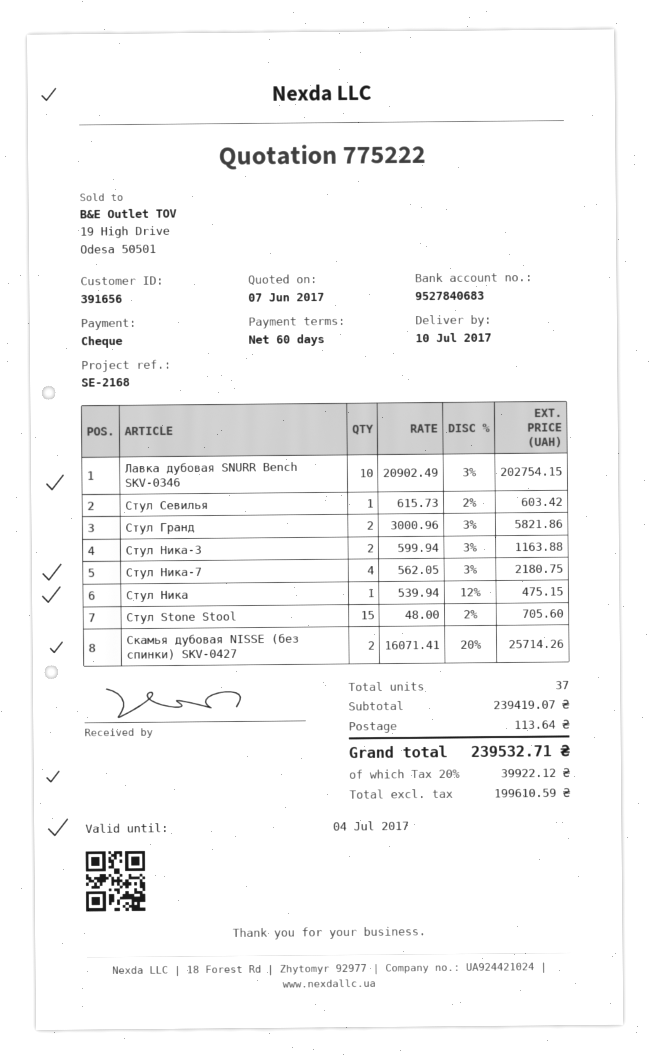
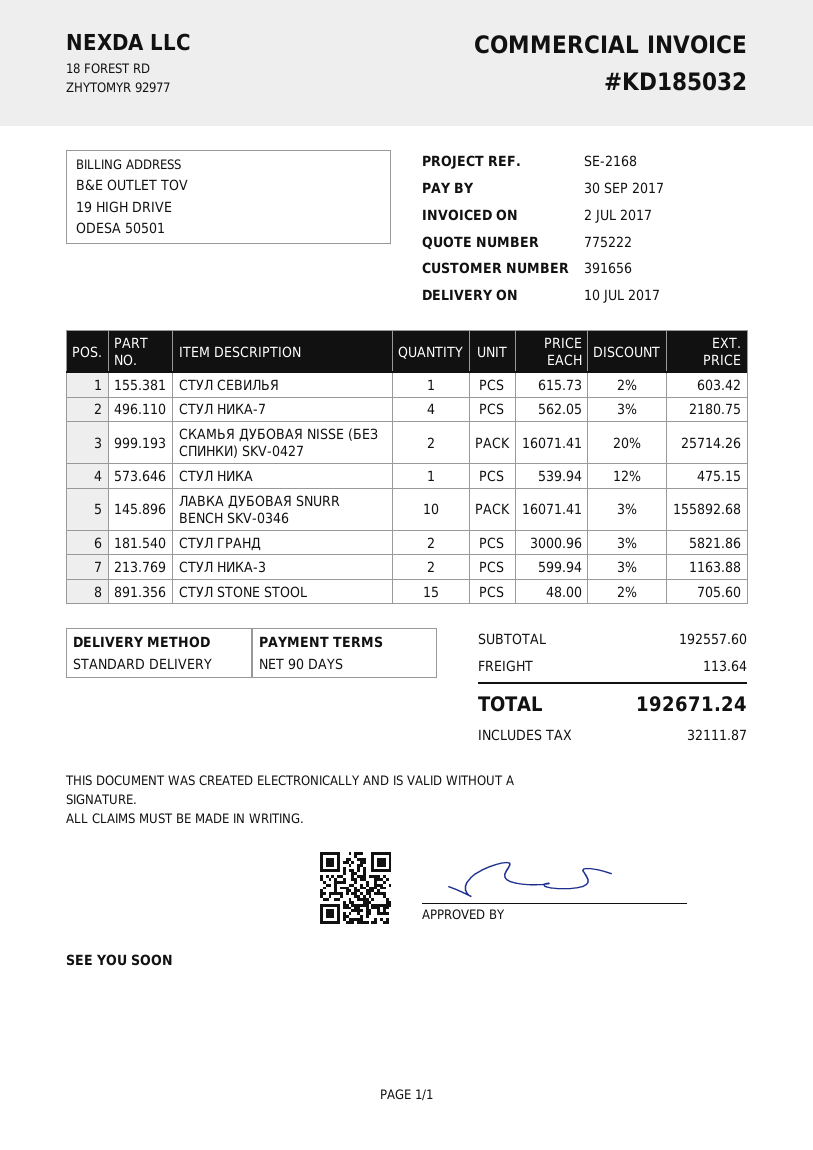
payment terms: 60 days -> 90 days
Лавка дубовая SNURR Bench SKV-0346: 10 x 20902.49 - 3% = 202754.15 -> 10 x 16071.41 - 3% = 155892.68
subtotal: 239419.07 -> 192557.60
tax: 39922.12 -> 32111.87
total: 239532.71 -> 192671.24

